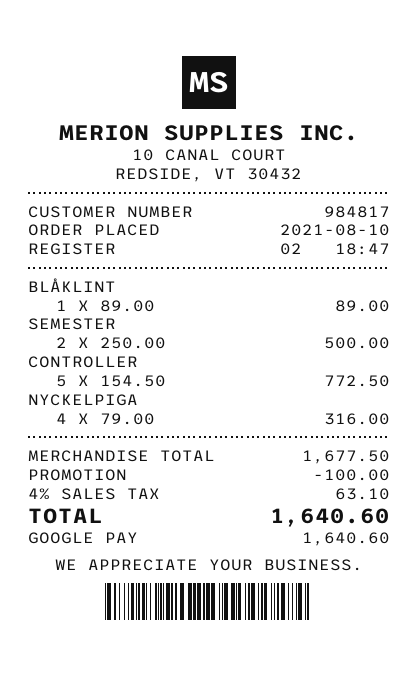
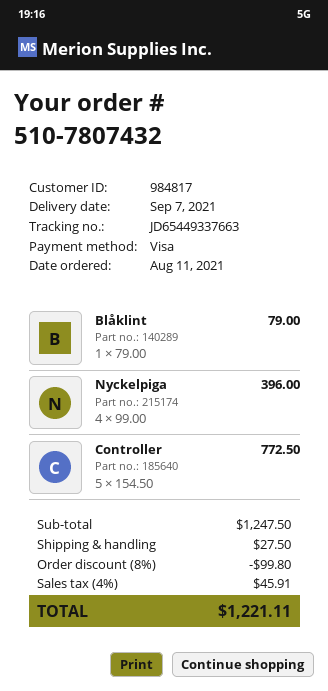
order date: 2021-08-10 -> 2021-08-11
payment method: Google Pay -> Visa
BLÅKLINT: 1 x 89.00 = 89.00 -> 1 x 79.00 = 79.00
SEMESTER: 2 x 250.00 = 500.00 -> none
NYCKELPIGA: 4 x 79.00 = 316.00 -> 4 x 99.00 = 396.00
subtotal: 1677.50 -> 1247.50
discount: 100.00 -> 99.80
shipping: none -> 27.50
tax: 4% = 63.10 -> 4% = 45.91
total: 1640.60 -> 1221.11

